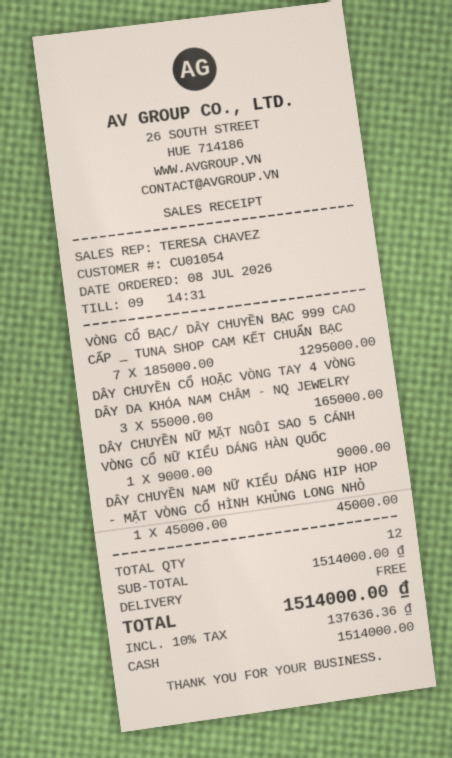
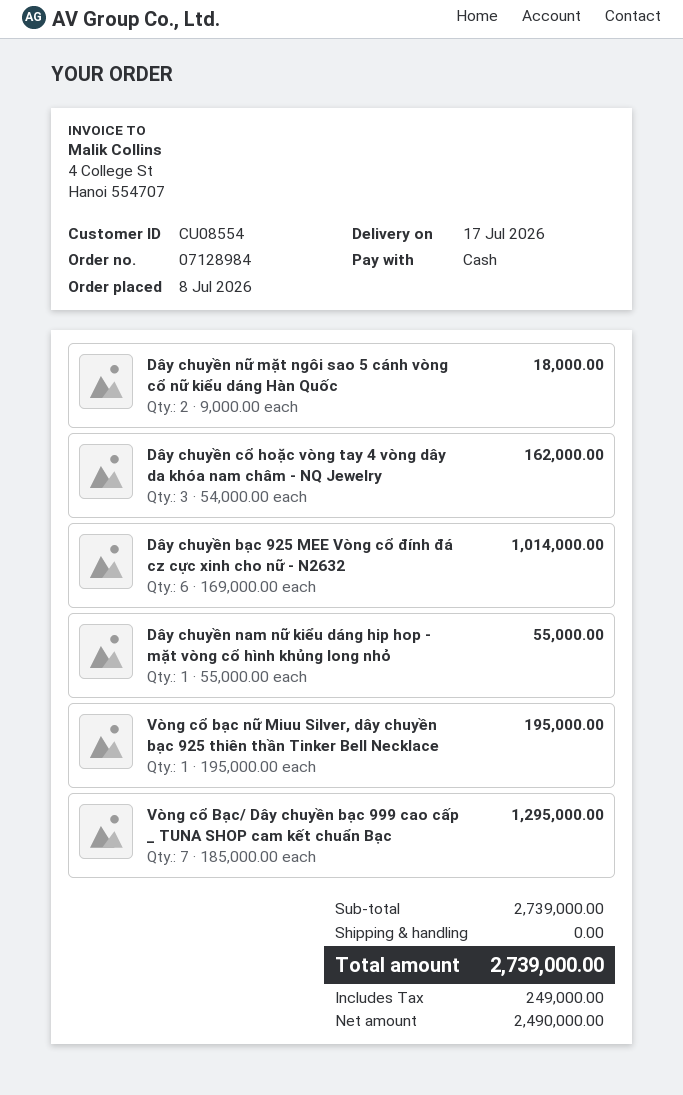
customer number: CU01054 -> CU08554
DÂY CHUYỀN CỔ HOẶC VÒNG TAY 4 VÒNG DÂY DA KHÓA NAM CHÂM - NQ JEWELRY: 3 x 55000.00 = 165000.00 -> 3 x 54000.00 = 162000.00
DÂY CHUYỀN NỮ MẶT NGÔI SAO 5 CÁNH VÒNG CỔ NỮ KIỂU DÁNG HÀN QUỐC: 1 x 9000.00 = 9000.00 -> 2 x 9000.00 = 18000.00
DÂY CHUYỀN NAM NỮ KIỂU DÁNG HIP HOP - MẶT VÒNG CỔ HÌNH KHỦNG LONG NHỎ: 1 x 45000.00 = 45000.00 -> 1 x 55000.00 = 55000.00
Dây chuyền bạc 925 MEE Vòng cổ đính đá cz cực xinh cho nữ - N2632: none -> 6 x 169000.00 = 1014000.00
Vòng cổ bạc nữ Miuu Silver, dây chuyền bạc 925 thiên thần Tinker Bell Necklace: none -> 1 x 195000.00 = 195000.00
subtotal: 1514000.00 -> 2739000.00
tax: 137636.36 -> 249000.00
total: 1514000.00 -> 2739000.00

